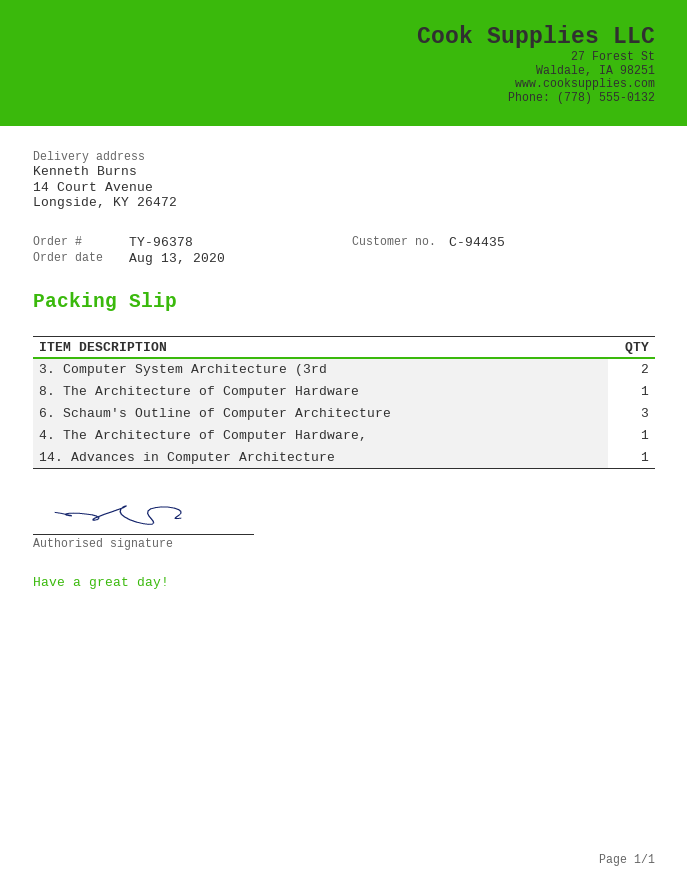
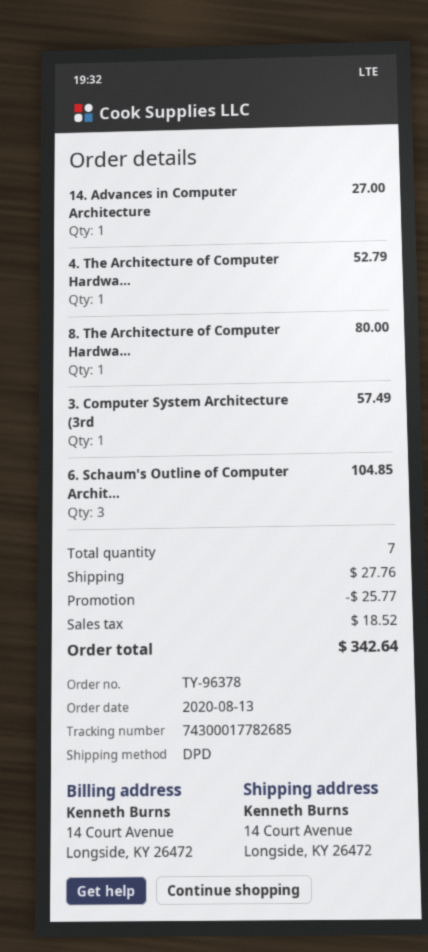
3. Computer System Architecture (3rd: 2 -> 1

